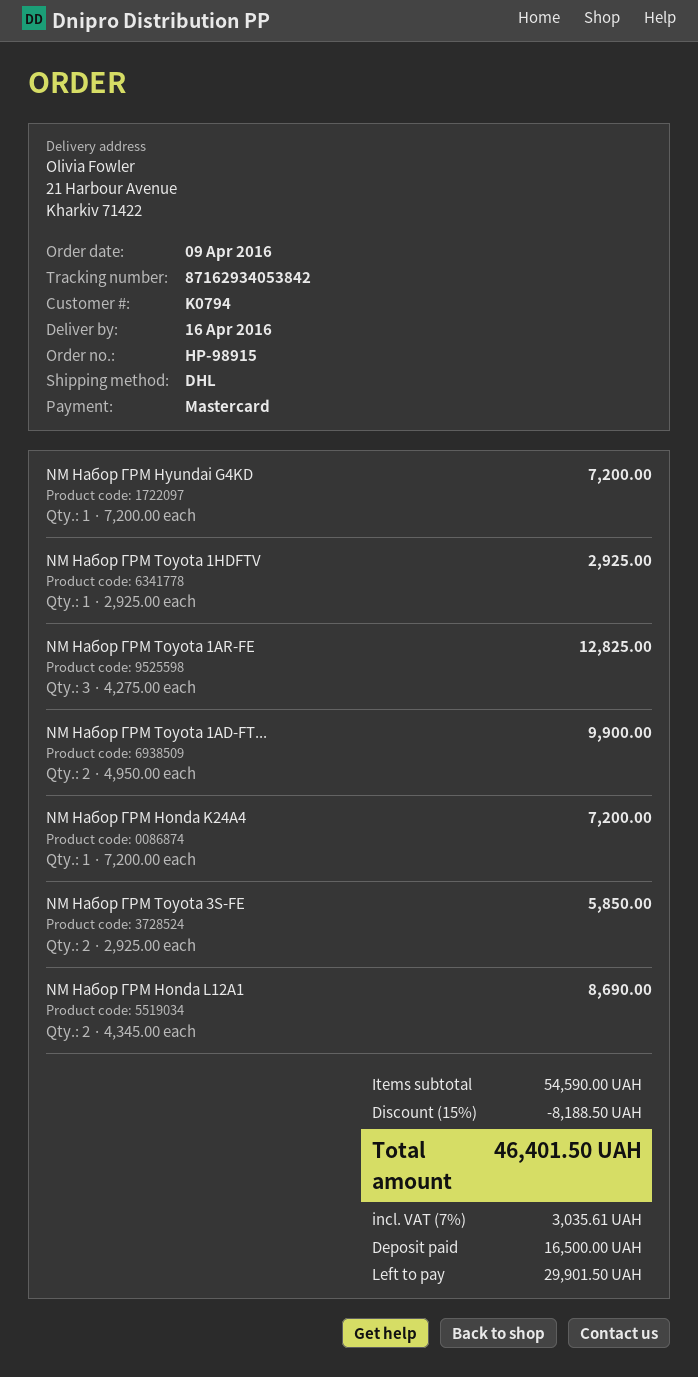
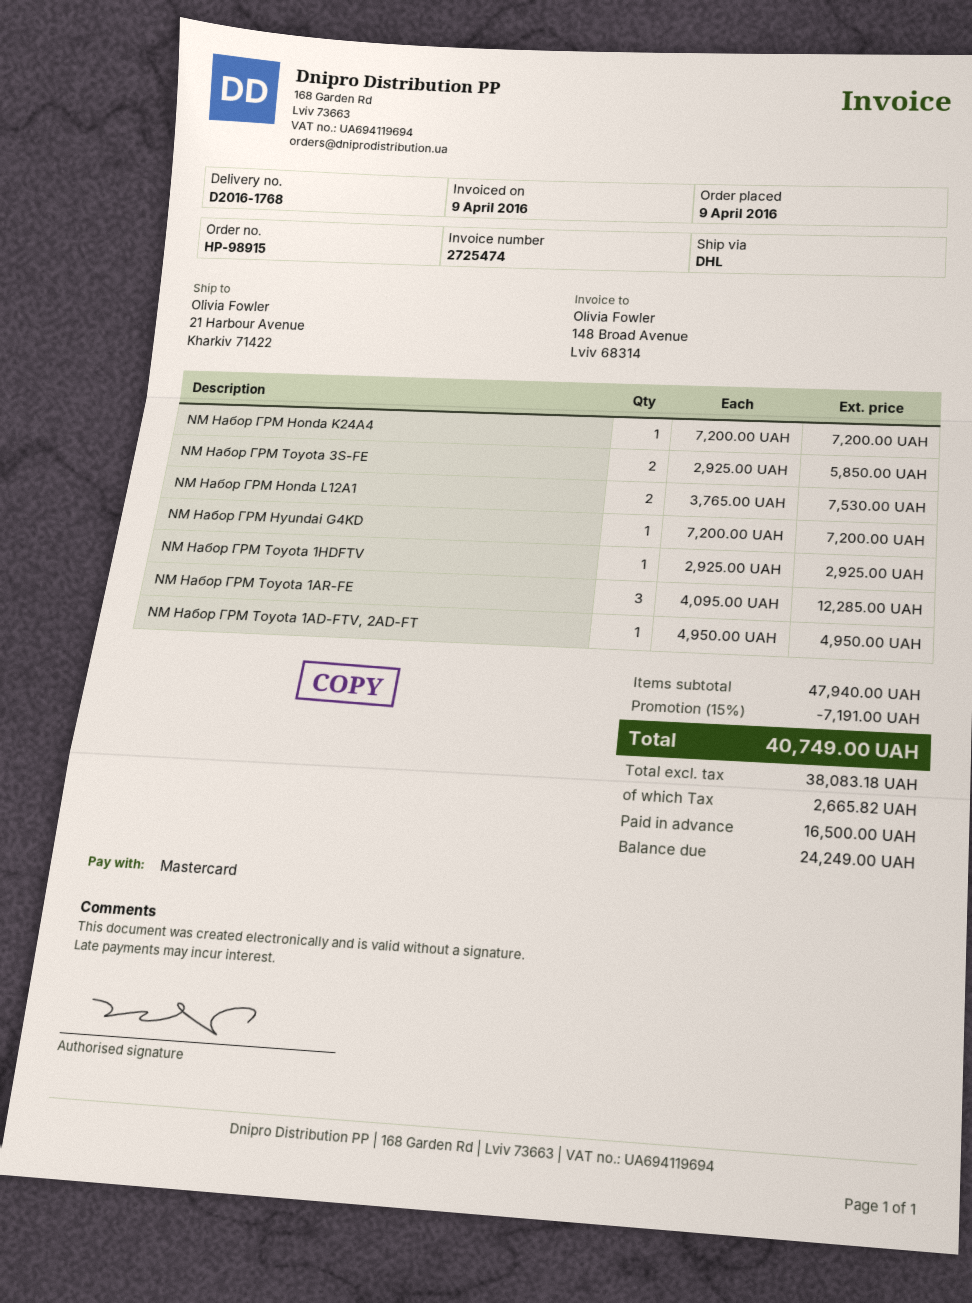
NM Набор ГРМ Toyota 1AR-FE: 3 x 4275.00 = 12825.00 -> 3 x 4095.00 = 12285.00
NM Набор ГРМ Toyota 1AD-FT...: 2 x 4950.00 = 9900.00 -> 1 x 4950.00 = 4950.00
NM Набор ГРМ Honda L12A1: 2 x 4345.00 = 8690.00 -> 2 x 3765.00 = 7530.00
subtotal: 54590.00 -> 47940.00
discount: 15% = 8188.50 -> 15% = 7191.00
tax: 3035.61 -> 2665.82
total: 46401.50 -> 40749.00
balance: 29901.50 -> 24249.00

